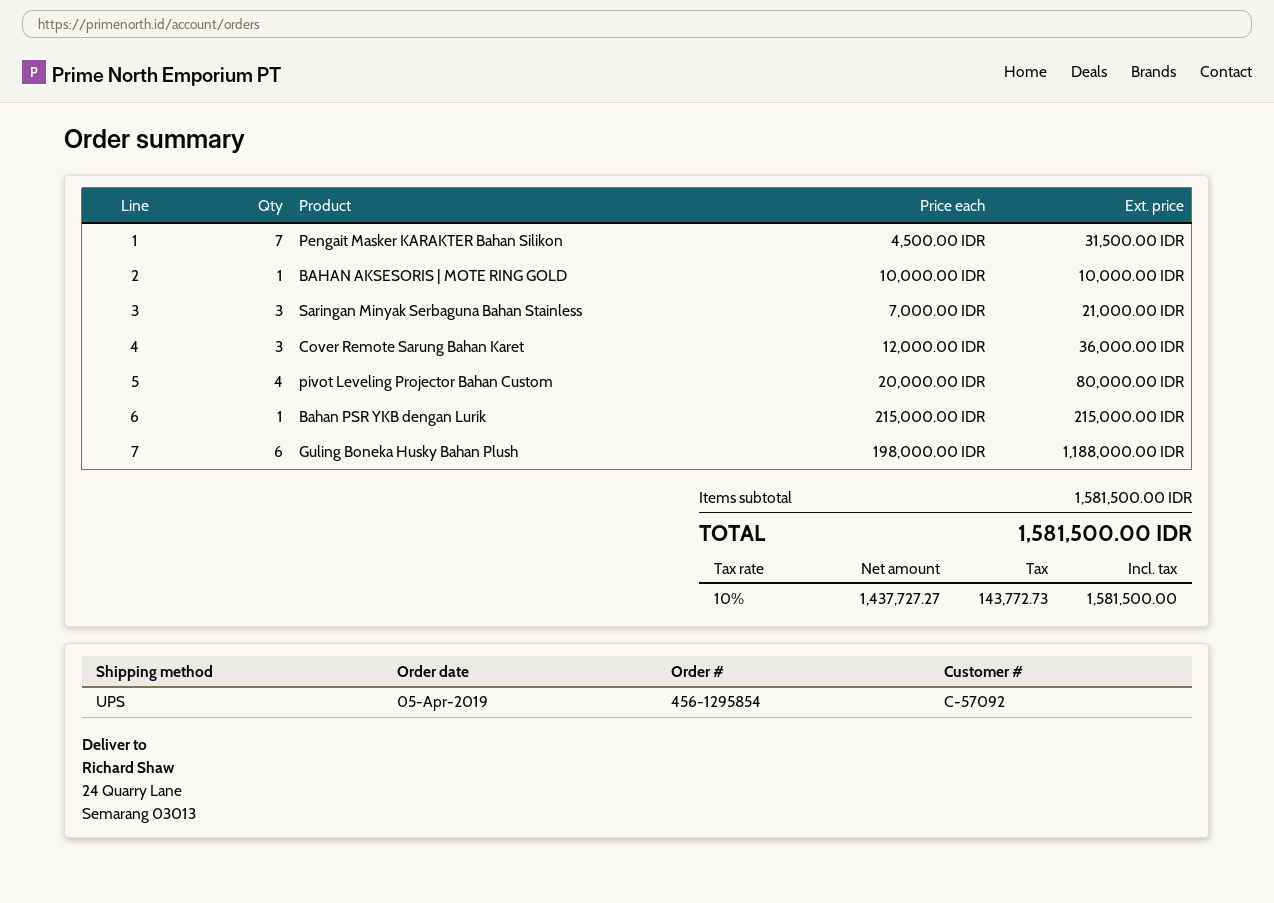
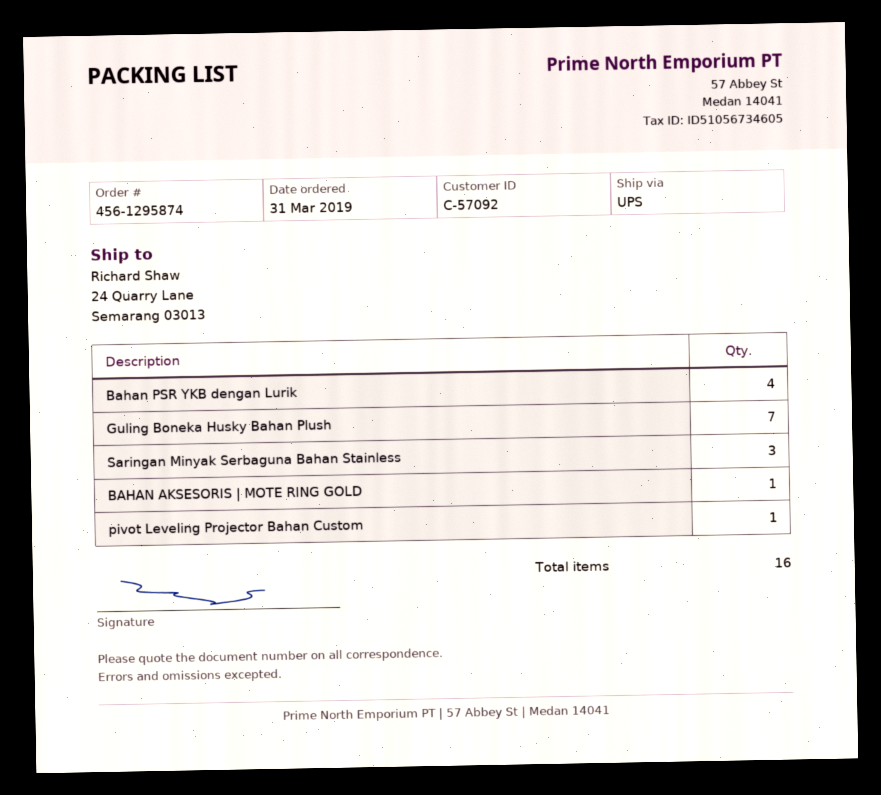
order number: 456-1295854 -> 456-1295874
order date: 2019-04-05 -> 2019-03-31
Pengait Masker KARAKTER Bahan Silikon: 7 -> none
Cover Remote Sarung Bahan Karet: 3 -> none
pivot Leveling Projector Bahan Custom: 4 -> 1
Bahan PSR YKB dengan Lurik: 1 -> 4
Guling Boneka Husky Bahan Plush: 6 -> 7

